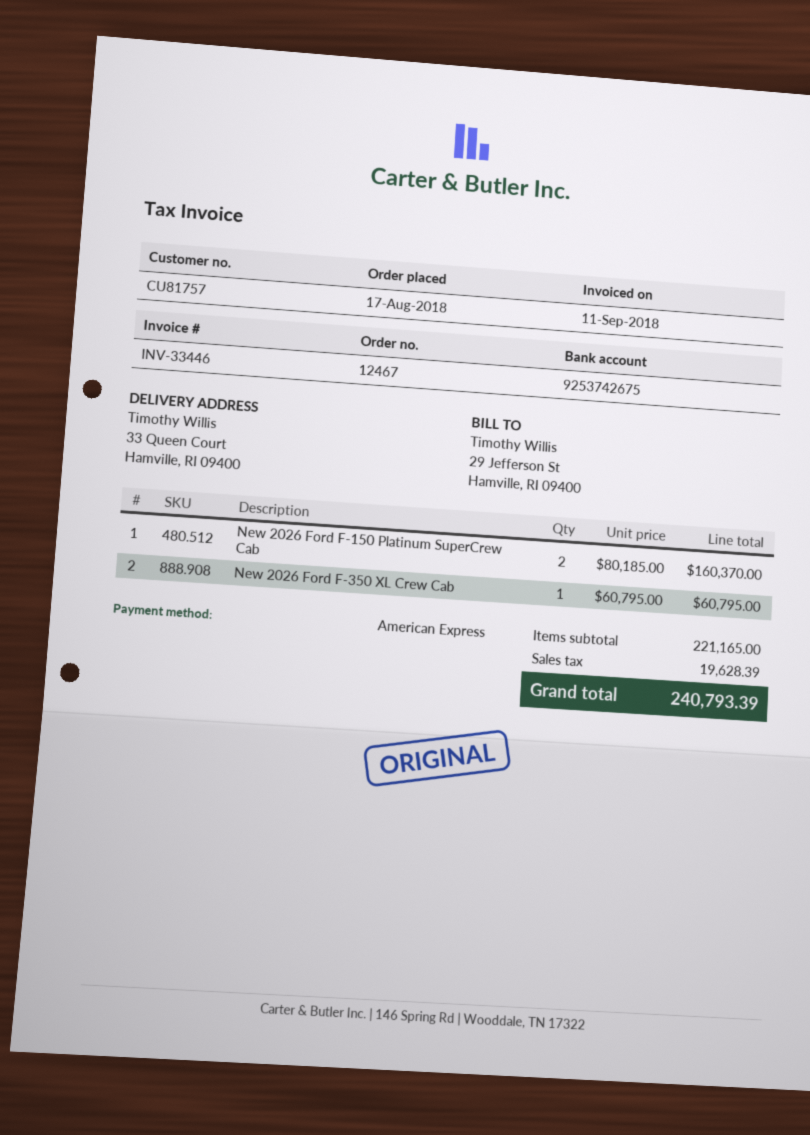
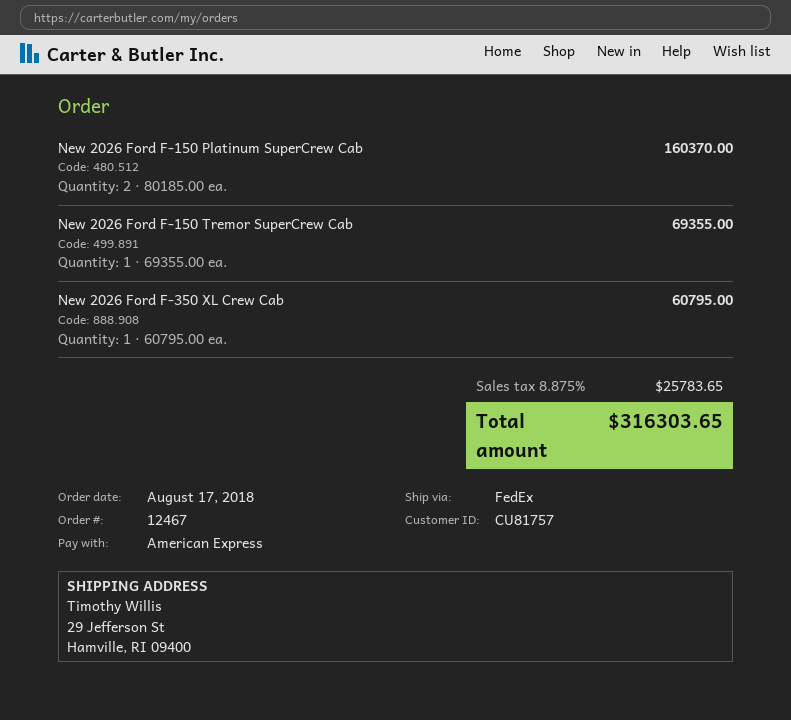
ship to: 33 Queen Court, Hamville, RI 09400 -> 29 Jefferson St, Hamville, RI 09400
New 2026 Ford F-150 Tremor SuperCrew Cab: none -> 1 x 69355.00 = 69355.00
tax: 19628.39 -> 25783.65
total: 240793.39 -> 316303.65

